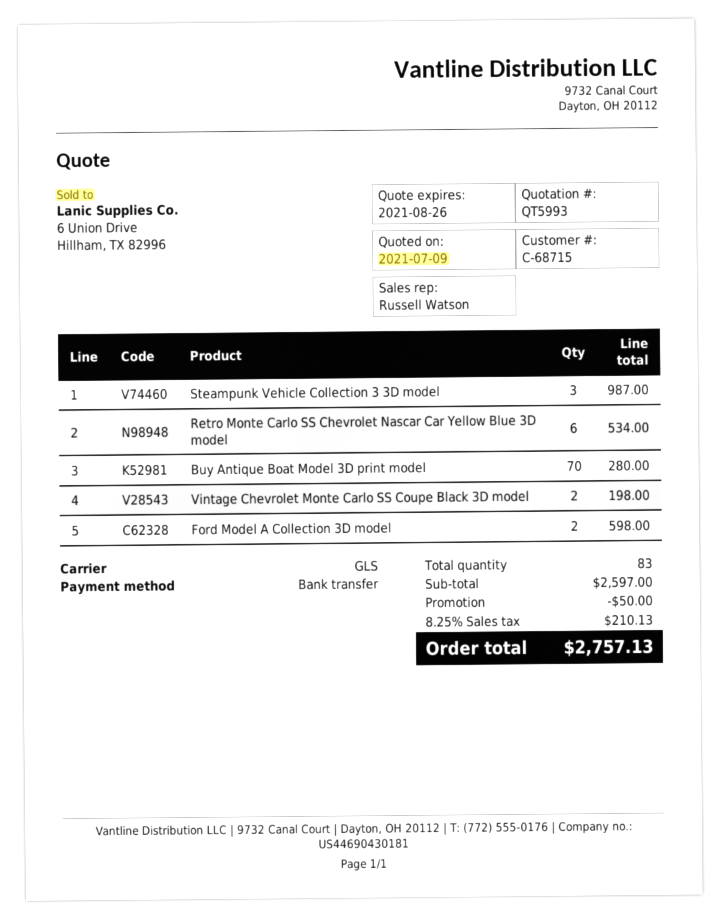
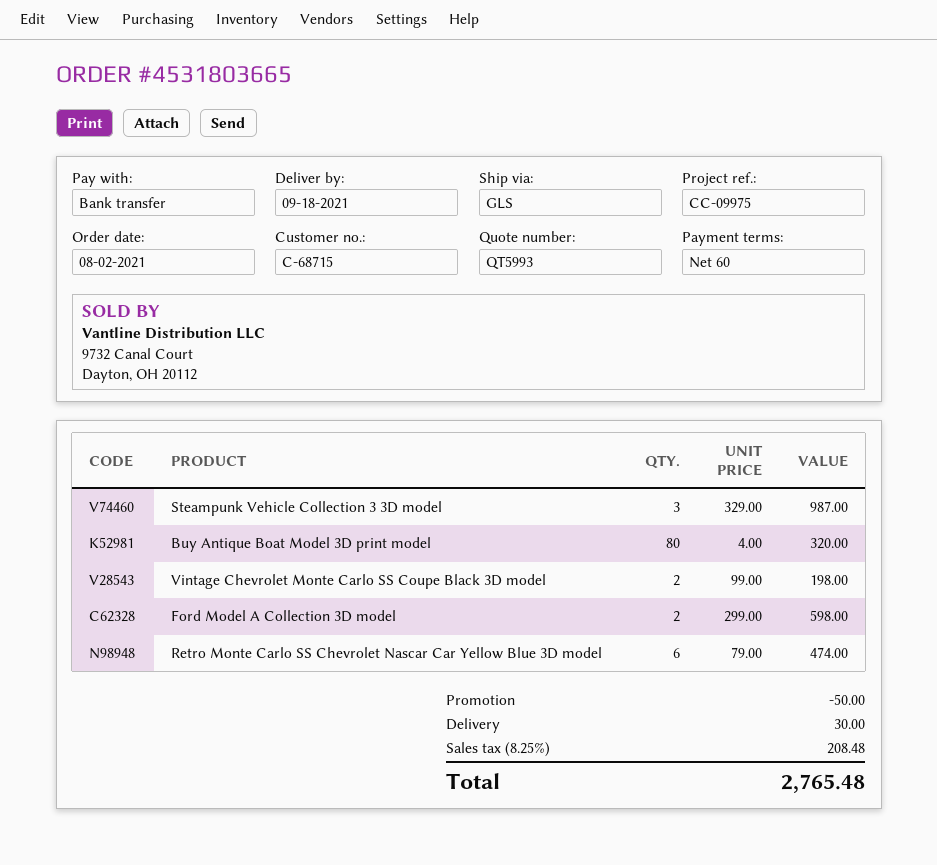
Retro Monte Carlo SS Chevrolet Nascar Car Yellow Blue 3D model: 6 for 534.00 -> 6 for 474.00
Buy Antique Boat Model 3D print model: 70 for 280.00 -> 80 for 320.00
shipping: none -> 30.00
tax: 8.25% = 210.13 -> 8.25% = 208.48
total: 2757.13 -> 2765.48

